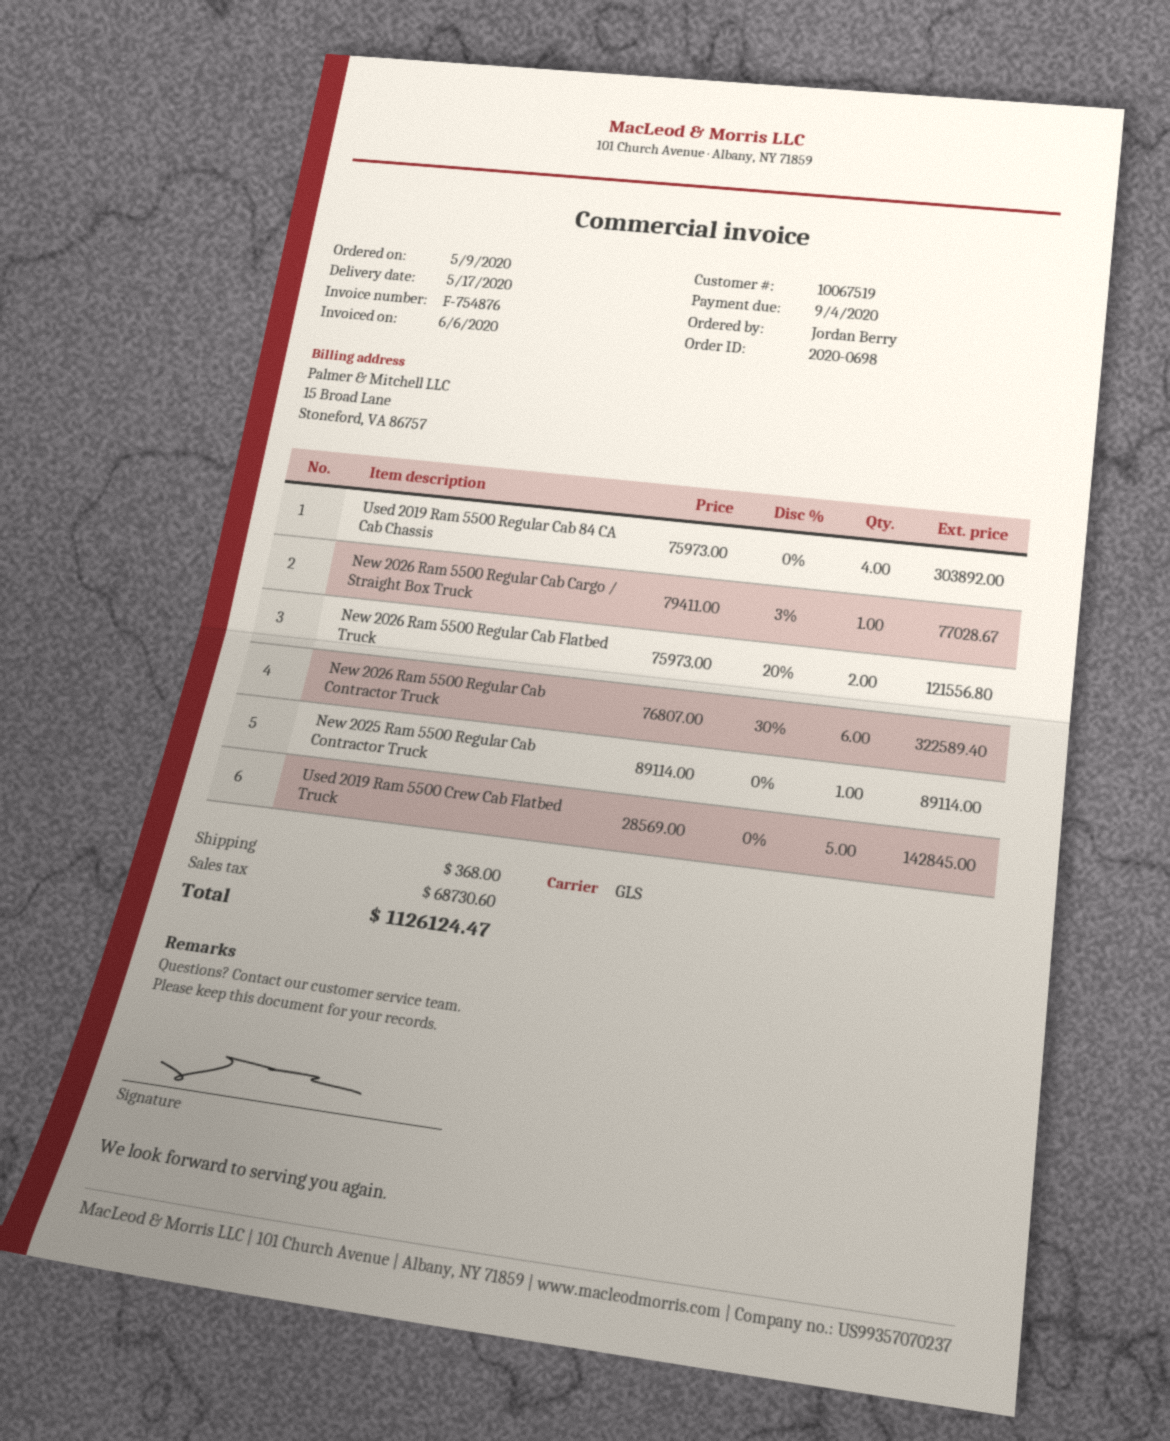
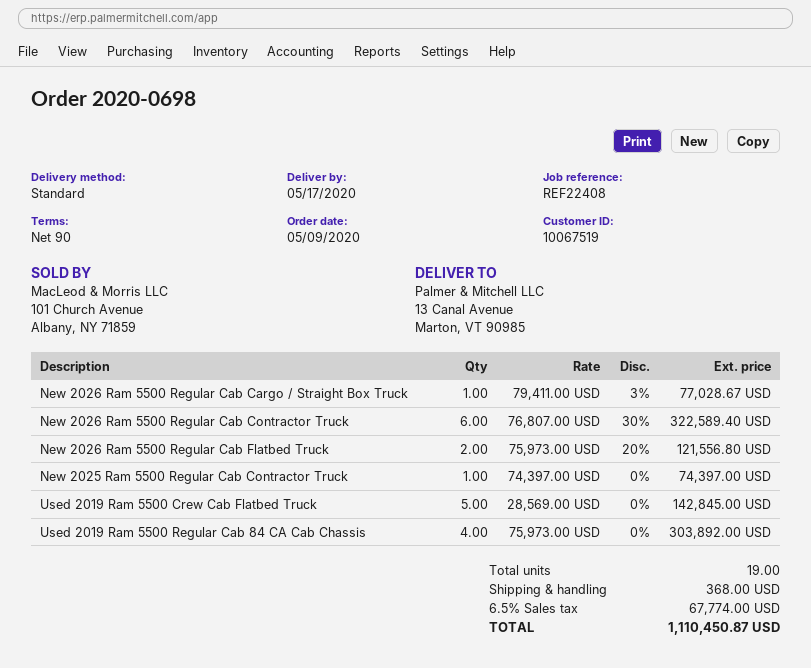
shipping method: GLS -> standard
New 2025 Ram 5500 Regular Cab Contractor Truck: 1 x 89114.00 = 89114.00 -> 1 x 74397.00 = 74397.00
tax: 68730.60 -> 67774.00
total: 1126124.47 -> 1110450.87

